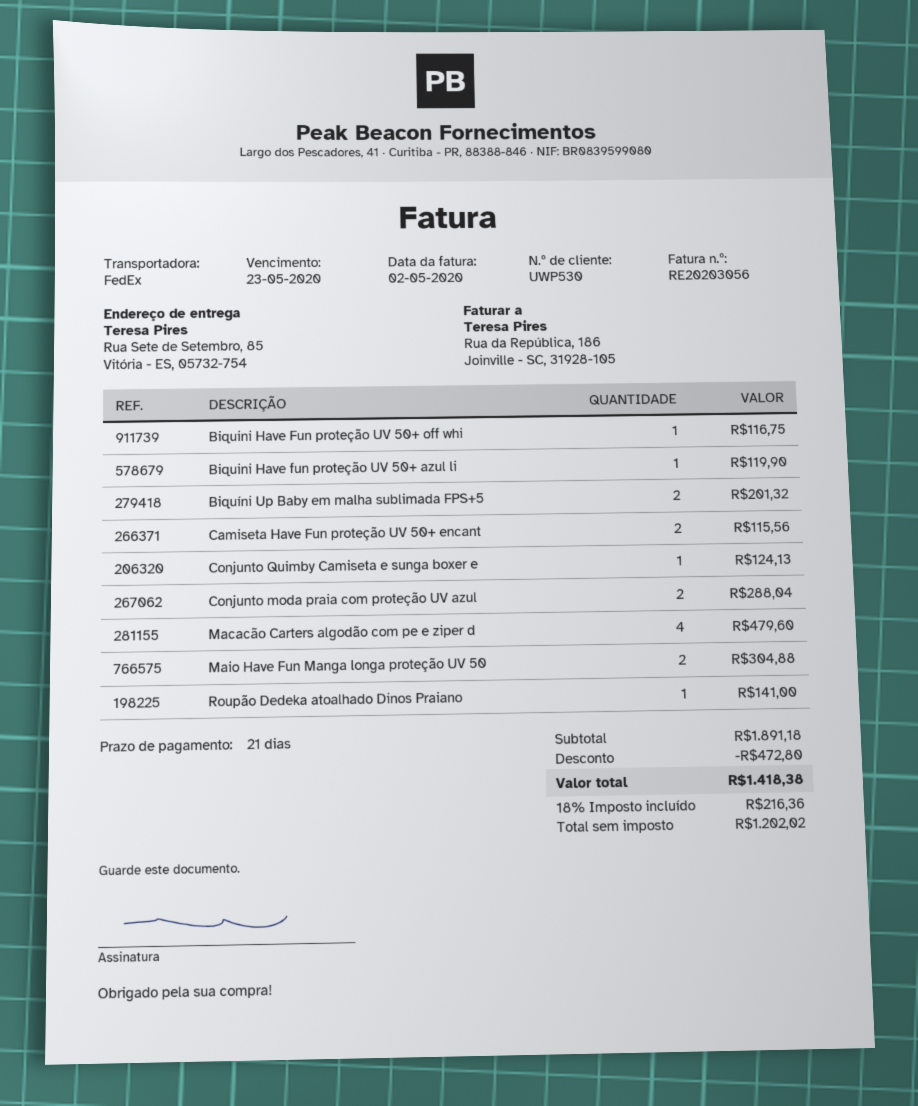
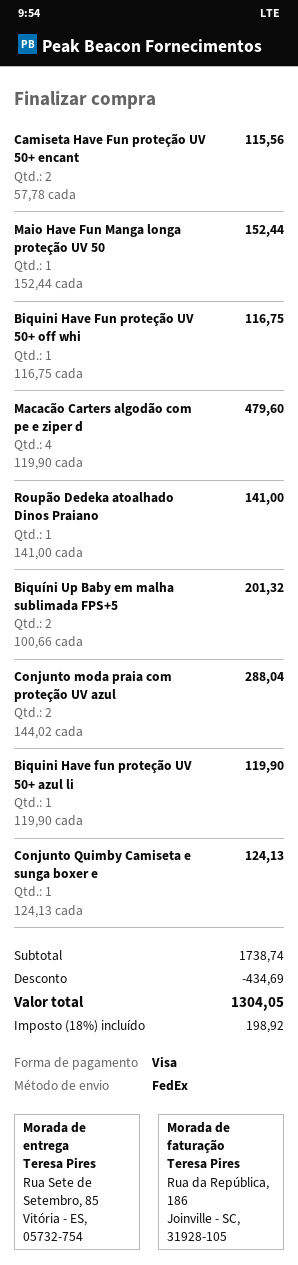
Maio Have Fun Manga longa proteção UV 50: 2 for 304.88 -> 1 for 152.44
subtotal: 1891.18 -> 1738.74
discount: 472.80 -> 434.69
tax: 18% = 216.36 -> 18% = 198.92
total: 1418.38 -> 1304.05

